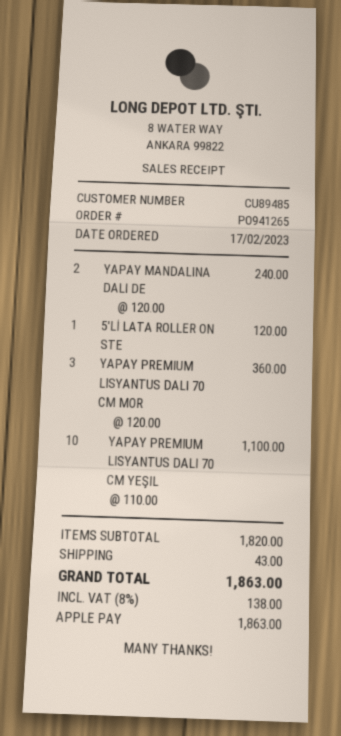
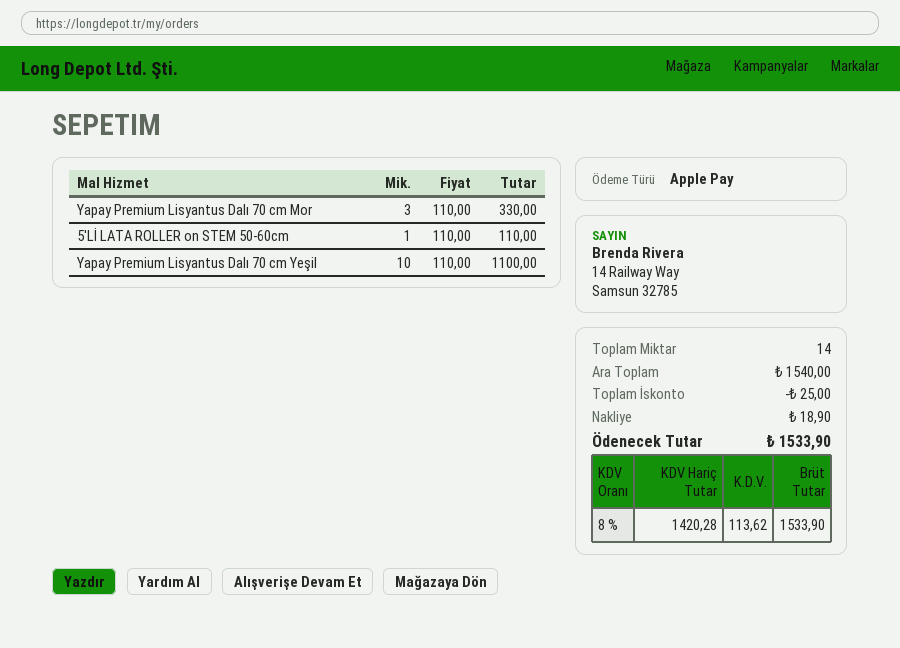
YAPAY MANDALINA DALI DE: 2 x 120.00 = 240.00 -> none
5'Lİ LATA ROLLER ON STE: 1 x 120.00 = 120.00 -> 1 x 110.00 = 110.00
YAPAY PREMIUM LISYANTUS DALI 70 CM MOR: 3 x 120.00 = 360.00 -> 3 x 110.00 = 330.00
subtotal: 1820.00 -> 1540.00
discount: none -> 25.00
shipping: 43.00 -> 18.90
tax: 8% = 138.00 -> 8% = 113.62
total: 1863.00 -> 1533.90

